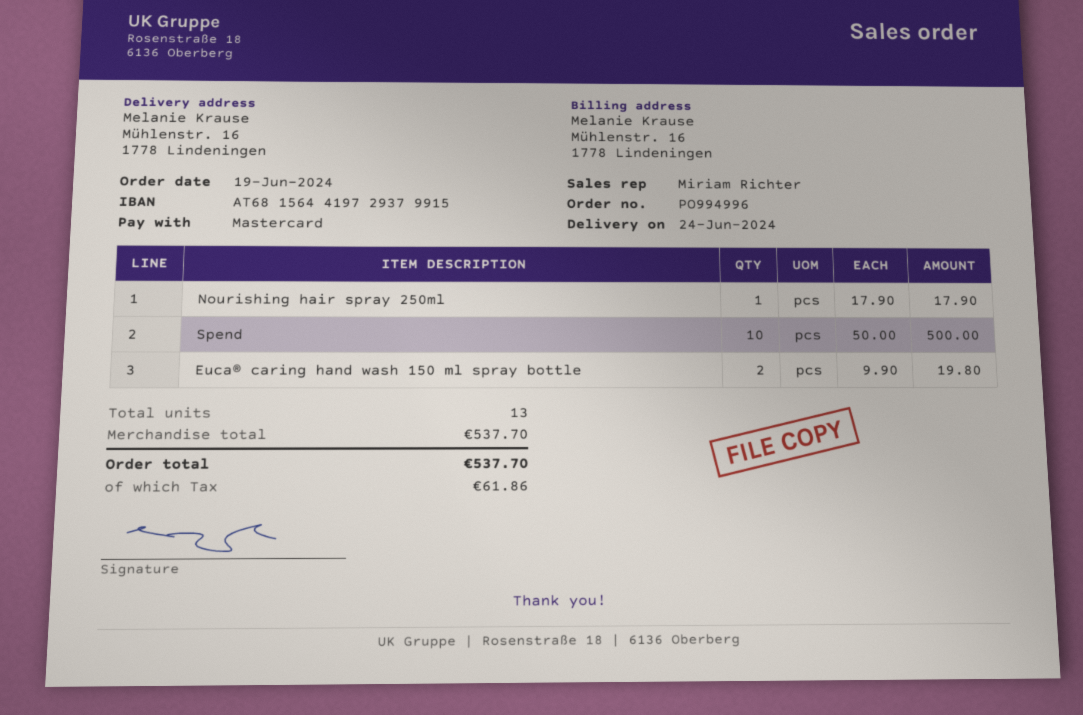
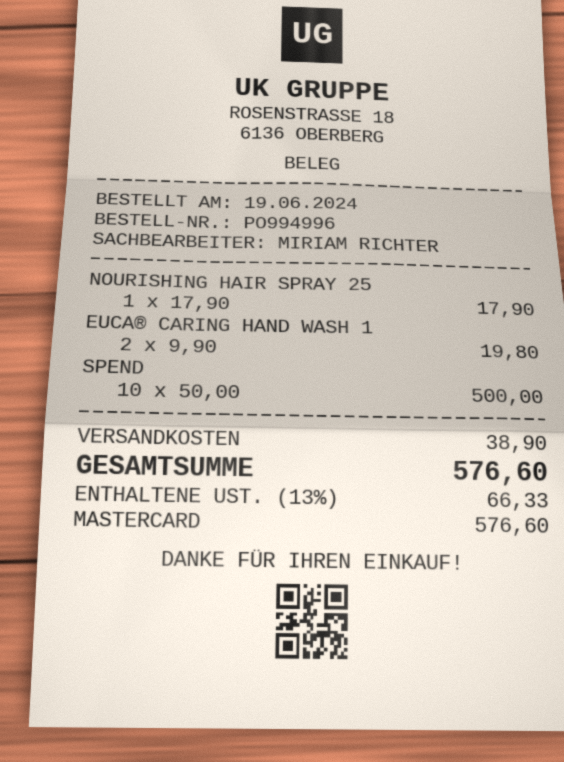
shipping: none -> 38.90
tax: 61.86 -> 66.33
total: 537.70 -> 576.60

